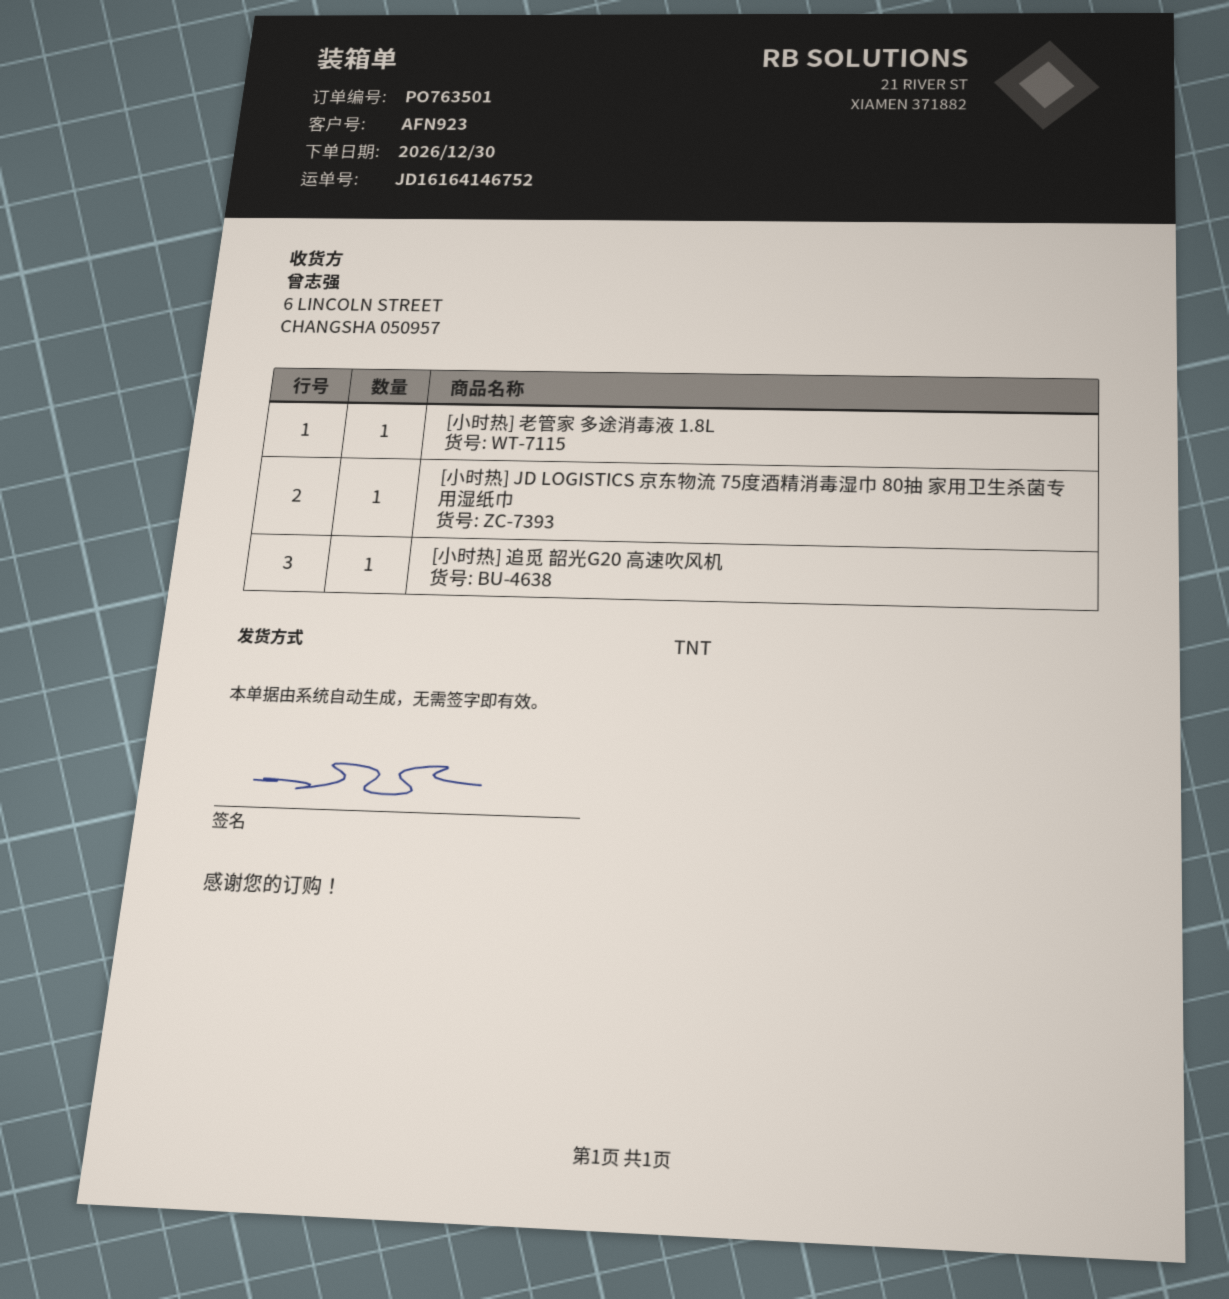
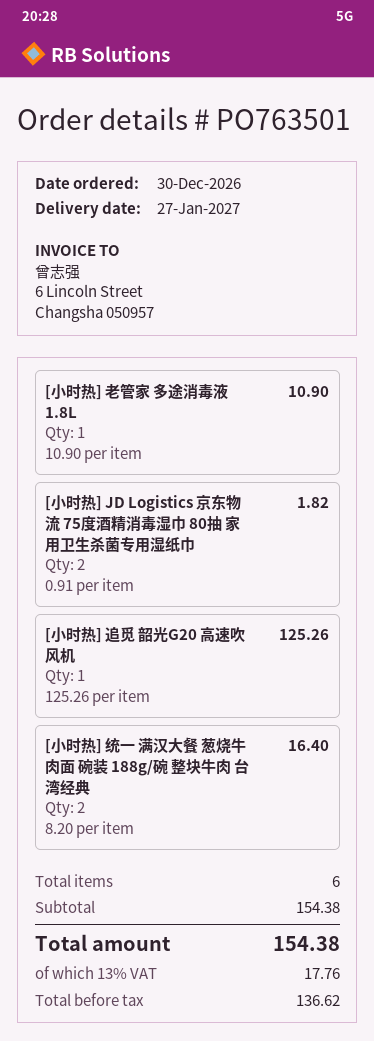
[小时热] JD LOGISTICS 京东物流 75度酒精消毒湿巾 80抽 家用卫生杀菌专用湿纸巾: 1 -> 2
[小时热] 统一 满汉大餐 葱烧牛肉面 碗装 188g/碗 整块牛肉 台湾经典: none -> 2

